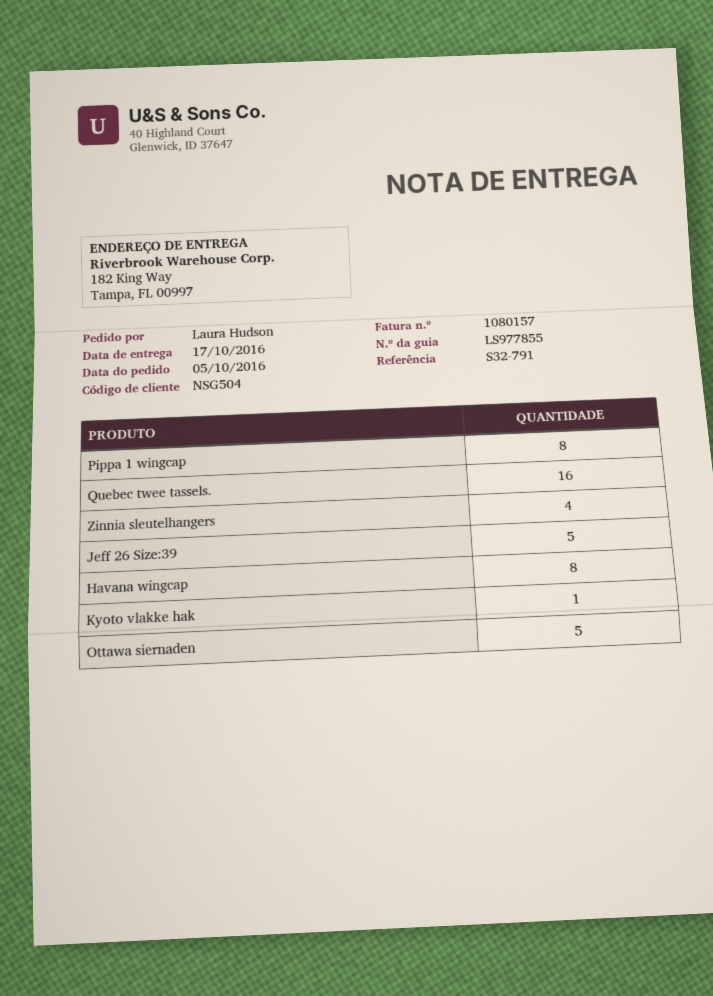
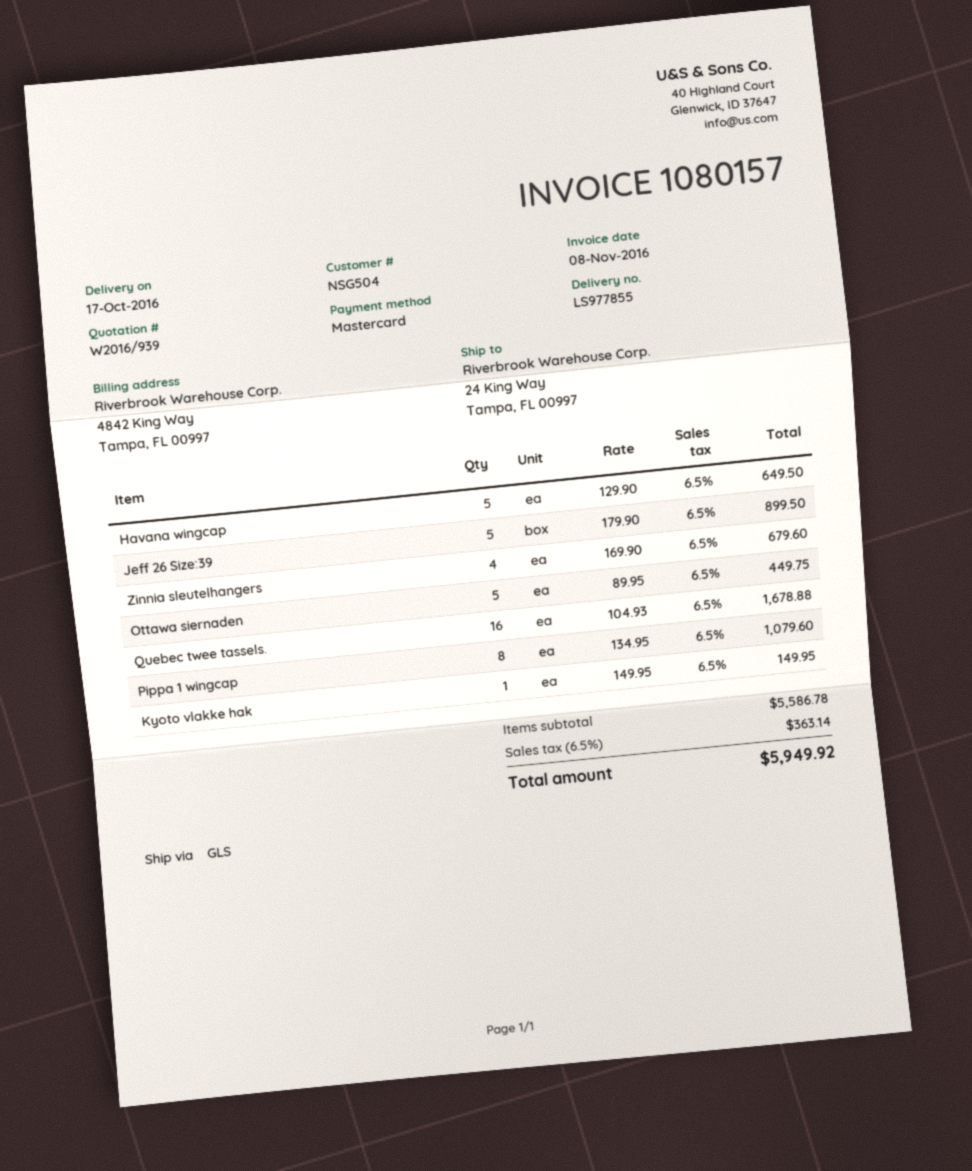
ship to: 182 King Way, Tampa, FL 00997 -> 24 King Way, Tampa, FL 00997
Havana wingcap: 8 -> 5

